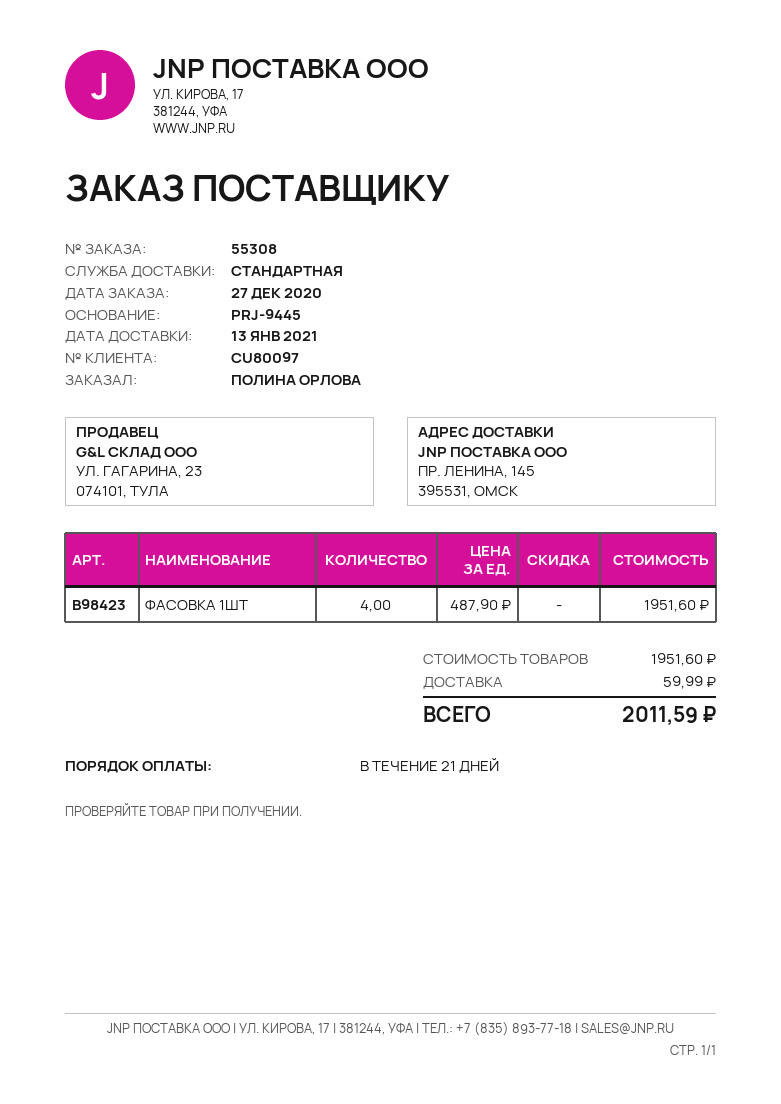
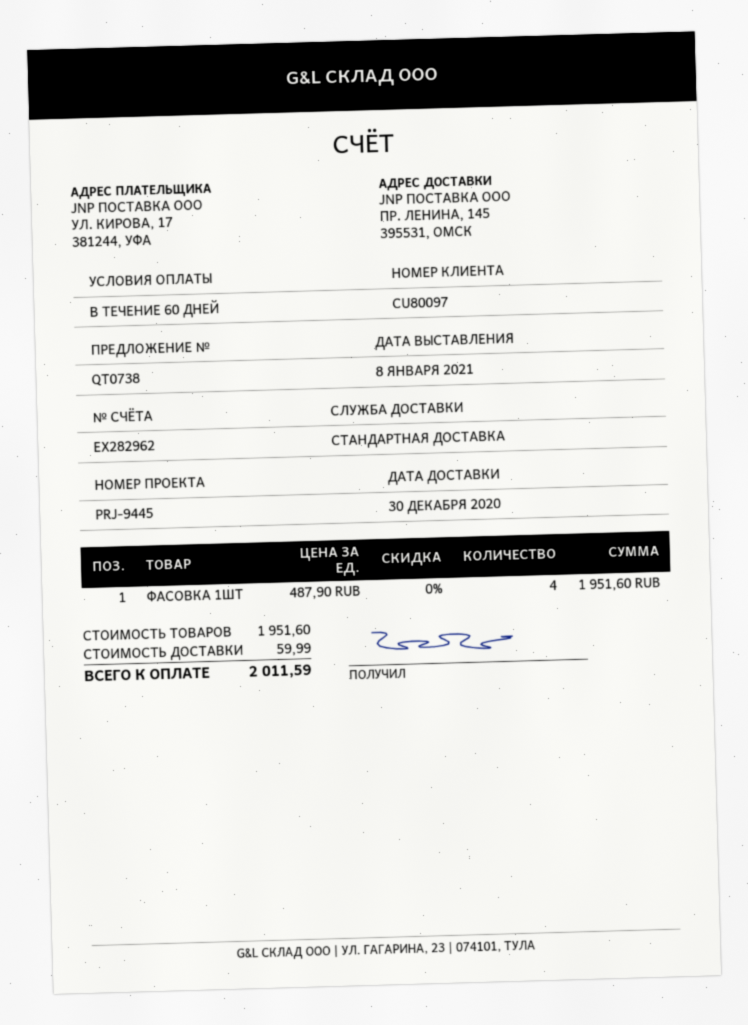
delivery date: 2021-01-13 -> 2020-12-30
payment terms: 21 days -> 60 days

